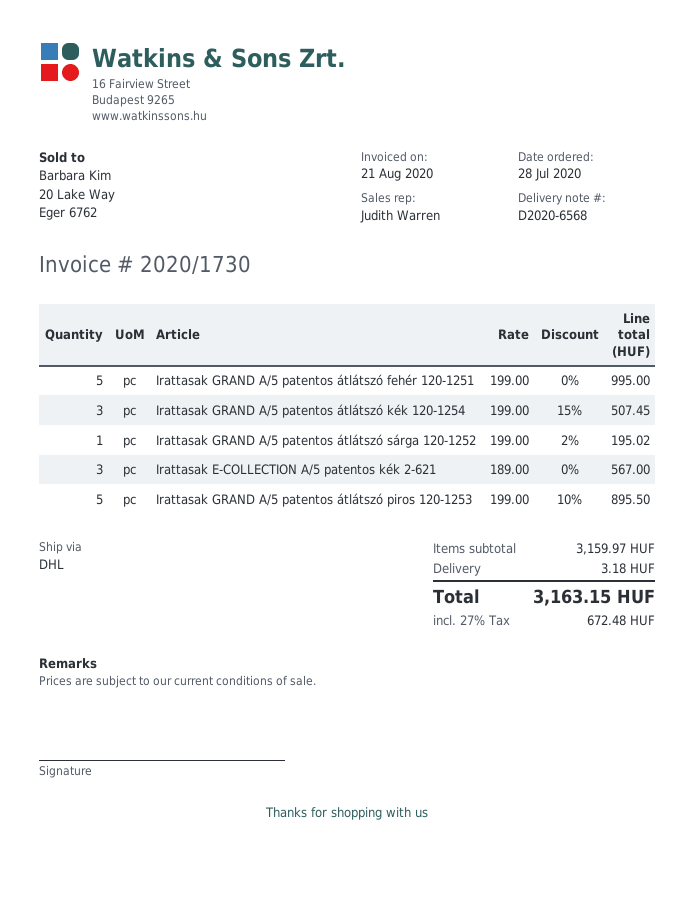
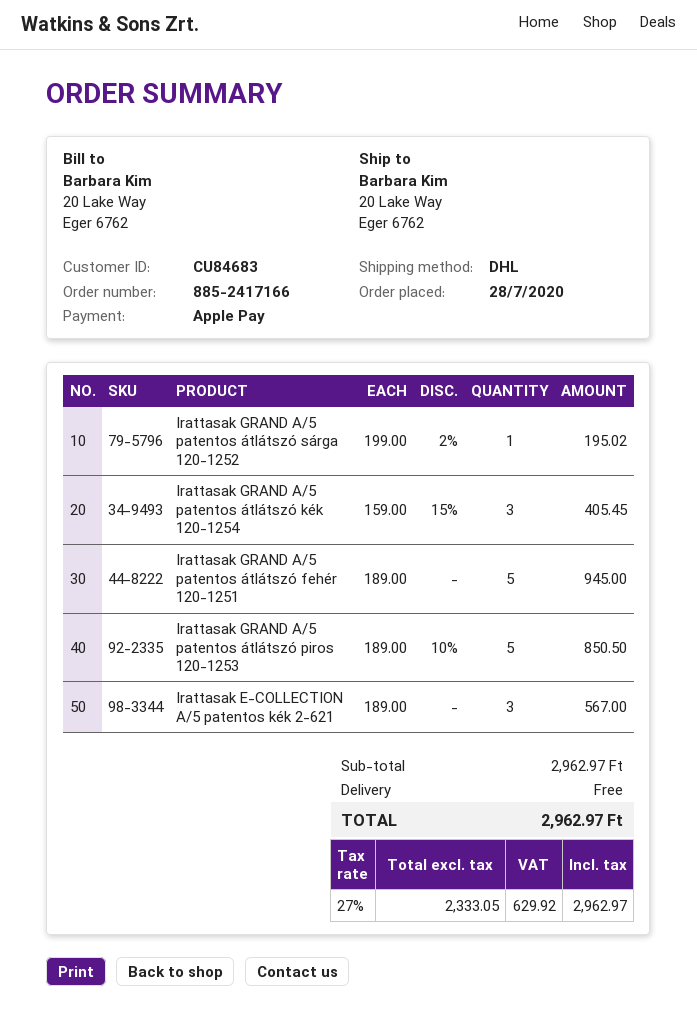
Irattasak GRAND A/5 patentos átlátszó fehér 120-1251: 5 x 199.00 = 995.00 -> 5 x 189.00 = 945.00
Irattasak GRAND A/5 patentos átlátszó kék 120-1254: 3 x 199.00 - 15% = 507.45 -> 3 x 159.00 - 15% = 405.45
Irattasak GRAND A/5 patentos átlátszó piros 120-1253: 5 x 199.00 - 10% = 895.50 -> 5 x 189.00 - 10% = 850.50
subtotal: 3159.97 -> 2962.97
shipping: 3.18 -> 0.00
tax: 27% = 672.48 -> 27% = 629.92
total: 3163.15 -> 2962.97

